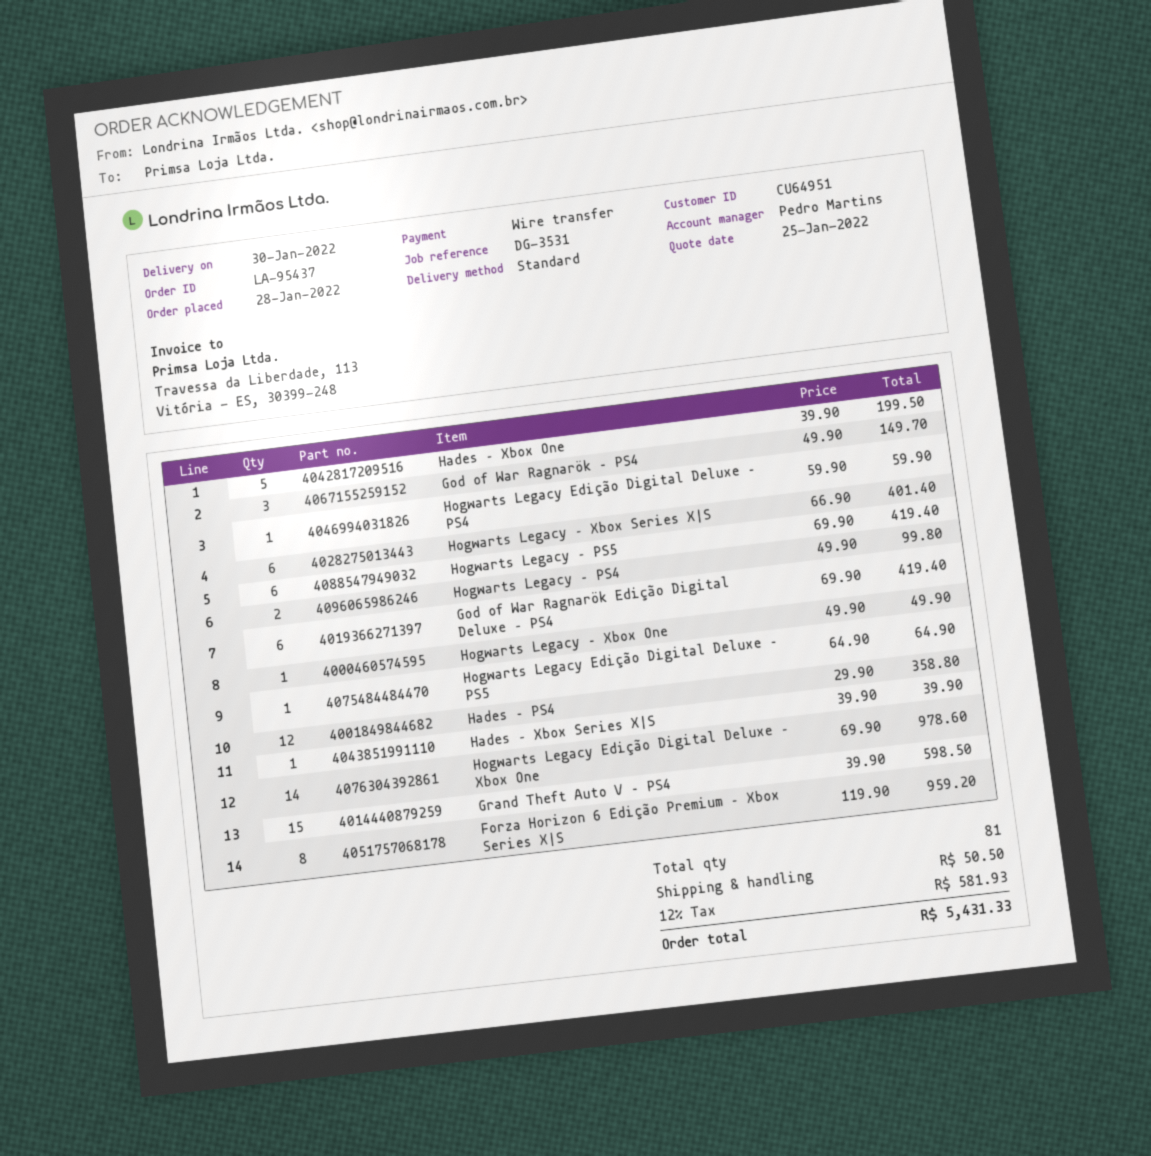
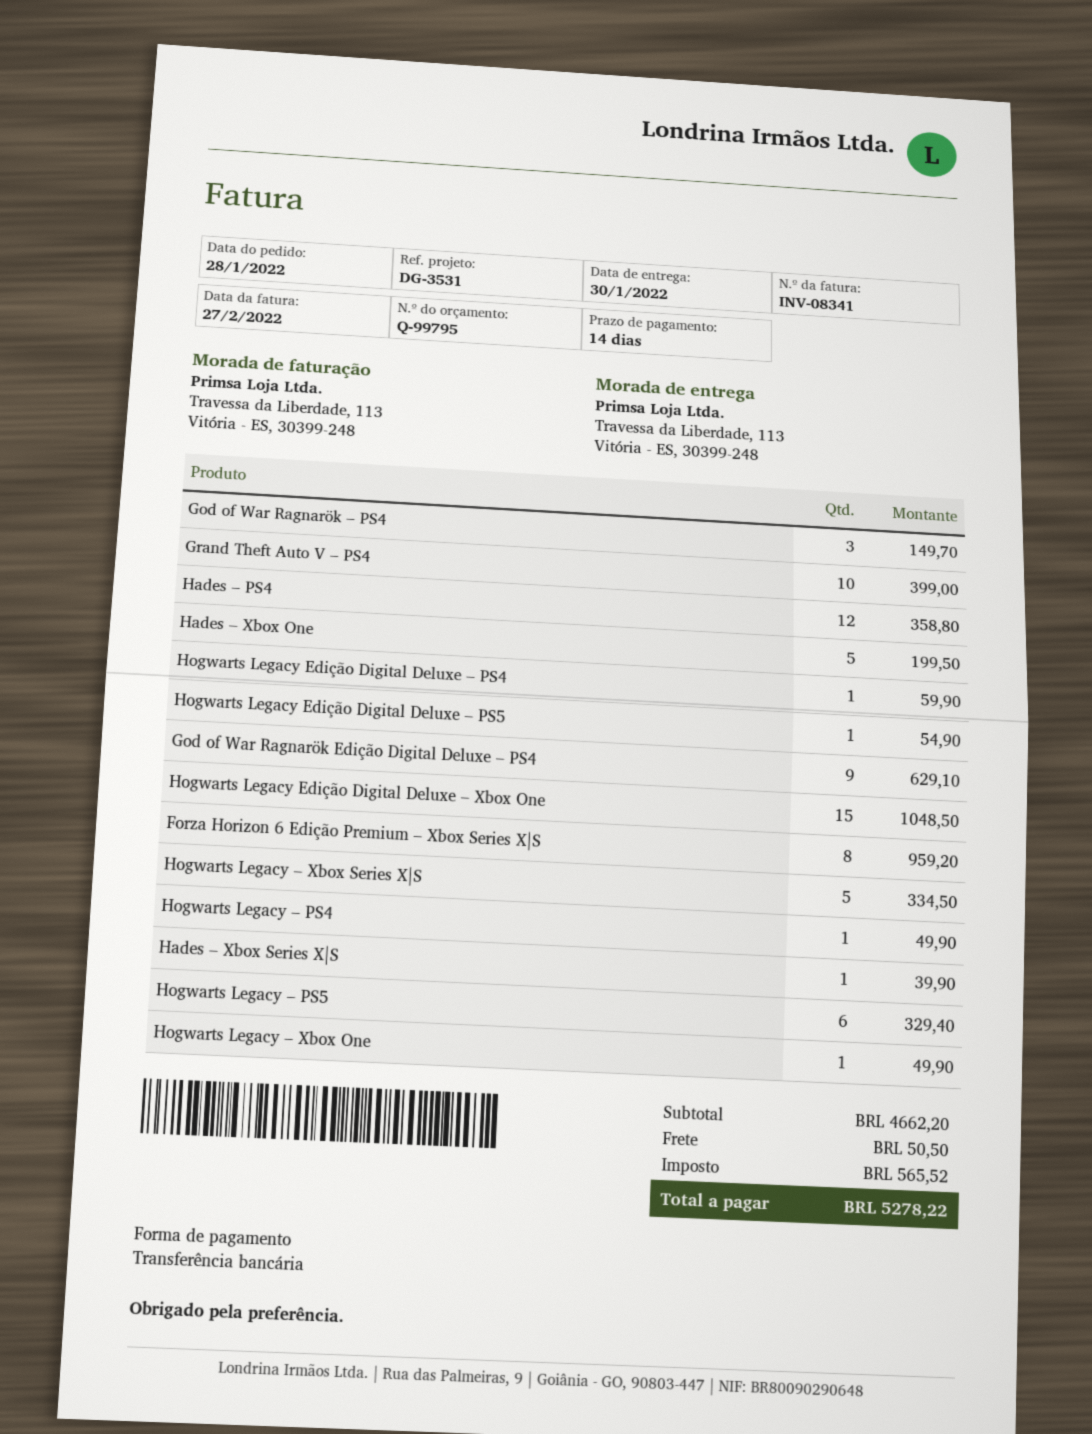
Hogwarts Legacy – Xbox Series X|S: 6 for 401.40 -> 5 for 334.50
Hogwarts Legacy – PS5: 6 for 419.40 -> 6 for 329.40
Hogwarts Legacy – PS4: 2 for 99.80 -> 1 for 49.90
God of War Ragnarök Edição Digital Deluxe – PS4: 6 for 419.40 -> 9 for 629.10
Hogwarts Legacy Edição Digital Deluxe – PS5: 1 for 64.90 -> 1 for 54.90
Hogwarts Legacy Edição Digital Deluxe – Xbox One: 14 for 978.60 -> 15 for 1048.50
Grand Theft Auto V – PS4: 15 for 598.50 -> 10 for 399.00
tax: 581.93 -> 565.52
total: 5431.33 -> 5278.22

